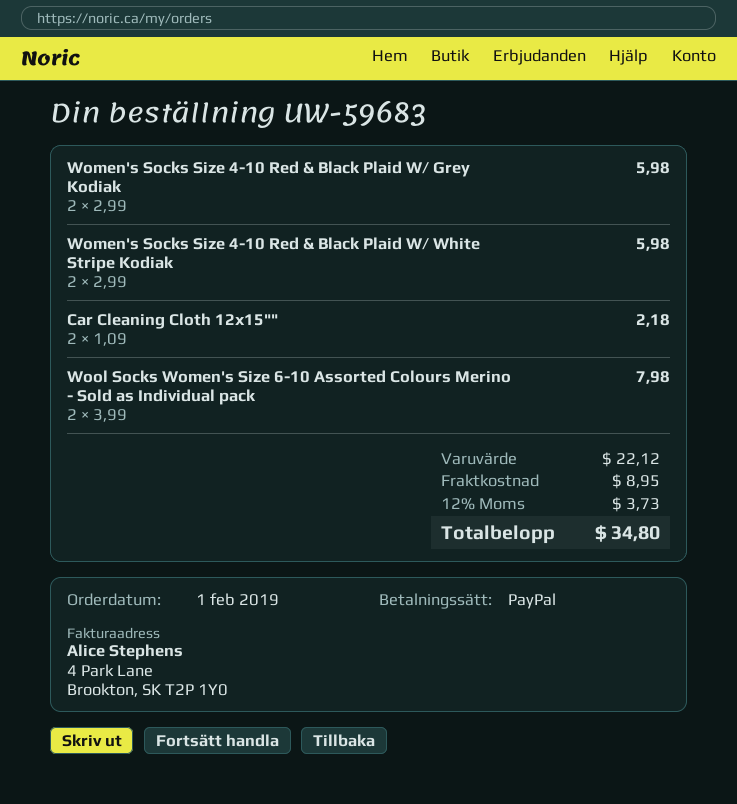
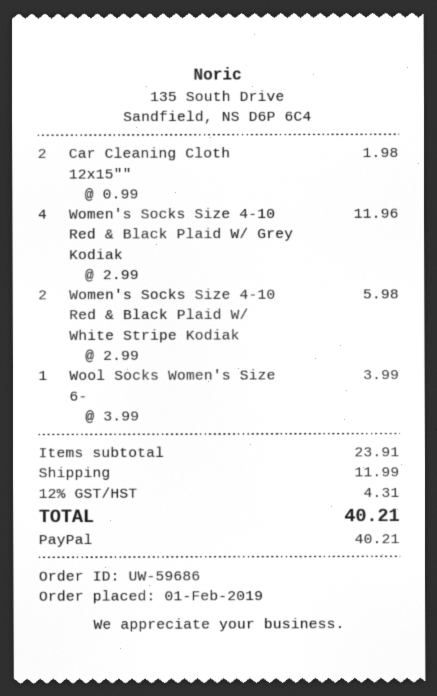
order number: UW-59683 -> UW-59686
Women's Socks Size 4-10 Red & Black Plaid W/ Grey Kodiak: 2 x 2.99 = 5.98 -> 4 x 2.99 = 11.96
Car Cleaning Cloth 12x15"": 2 x 1.09 = 2.18 -> 2 x 0.99 = 1.98
Wool Socks Women's Size 6-10 Assorted Colours Merino - Sold as Individual pack: 2 x 3.99 = 7.98 -> 1 x 3.99 = 3.99
subtotal: 22.12 -> 23.91
shipping: 8.95 -> 11.99
tax: 12% = 3.73 -> 12% = 4.31
total: 34.80 -> 40.21

